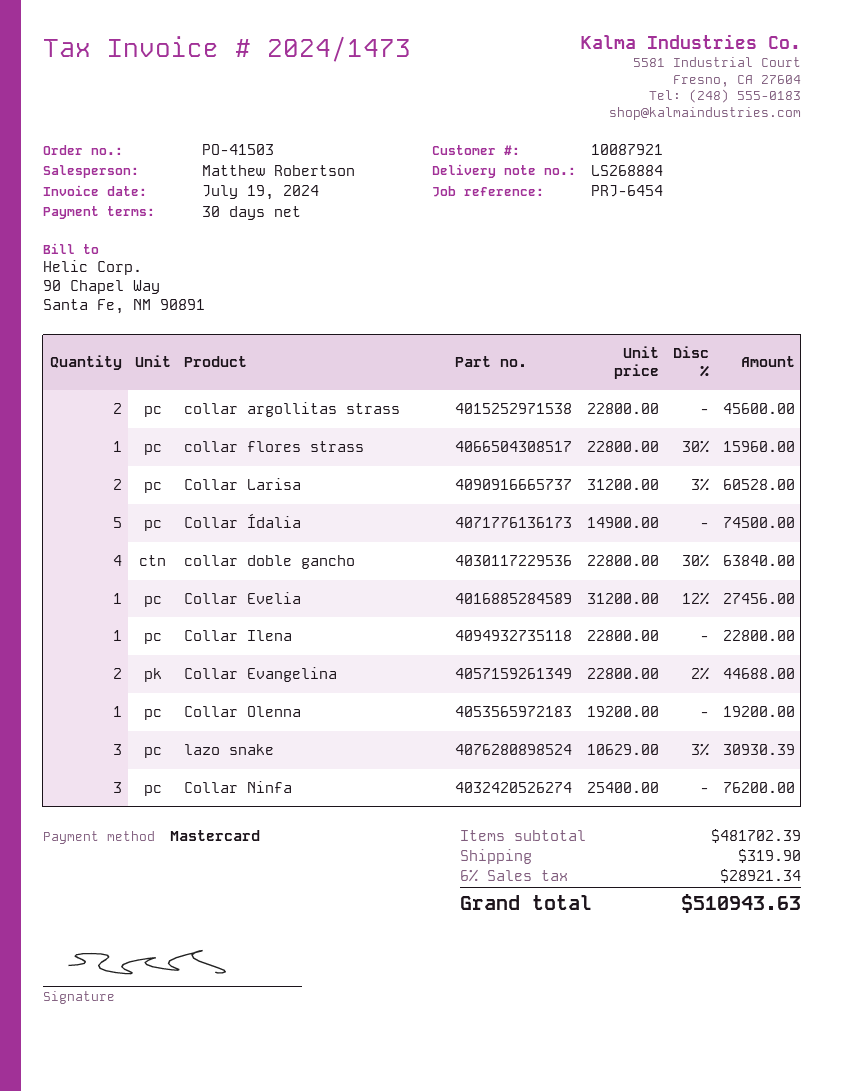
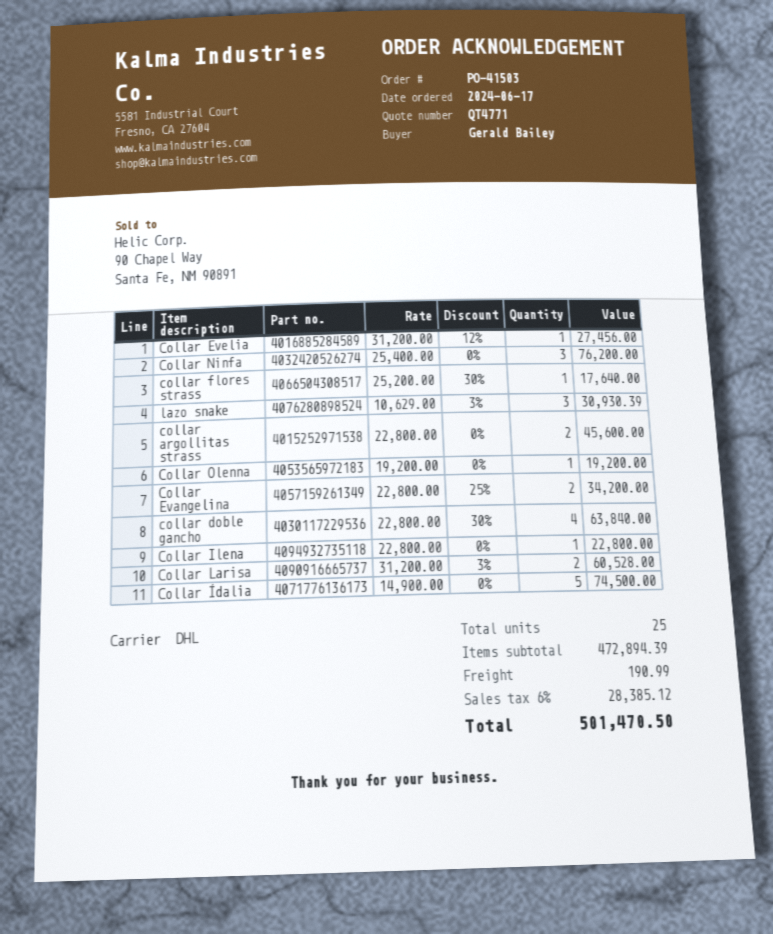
collar flores strass: 1 x 22800.00 - 30% = 15960.00 -> 1 x 25200.00 - 30% = 17640.00
Collar Evangelina: 2 x 22800.00 - 2% = 44688.00 -> 2 x 22800.00 - 25% = 34200.00
subtotal: 481702.39 -> 472894.39
shipping: 319.90 -> 190.99
tax: 6% = 28921.34 -> 6% = 28385.12
total: 510943.63 -> 501470.50

